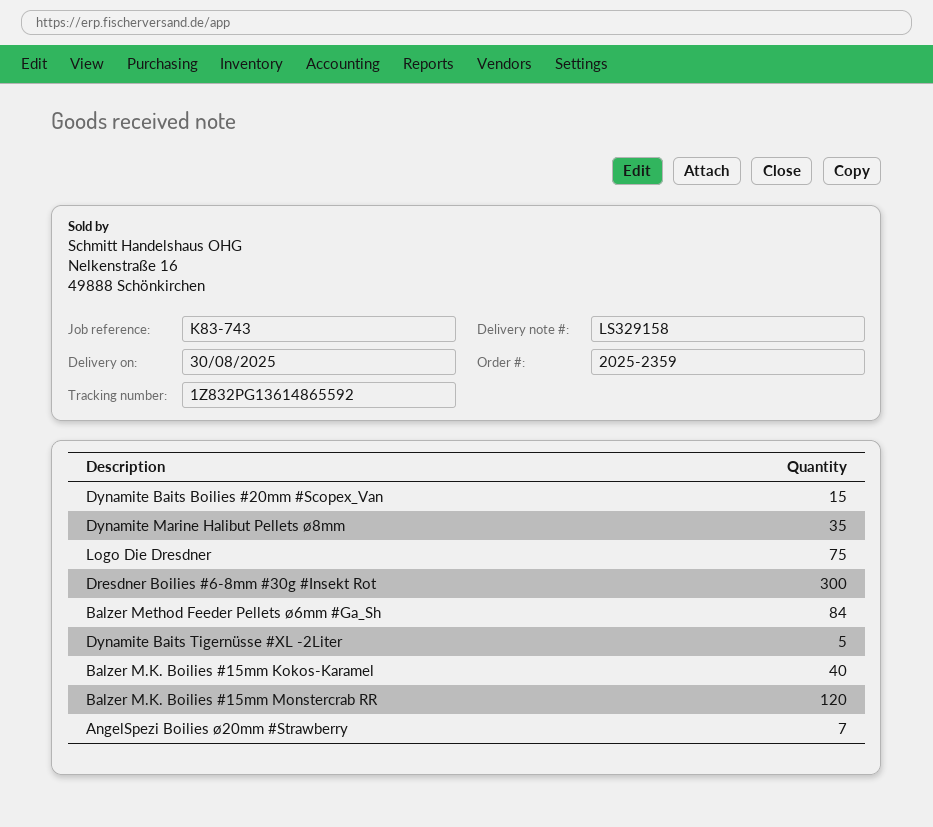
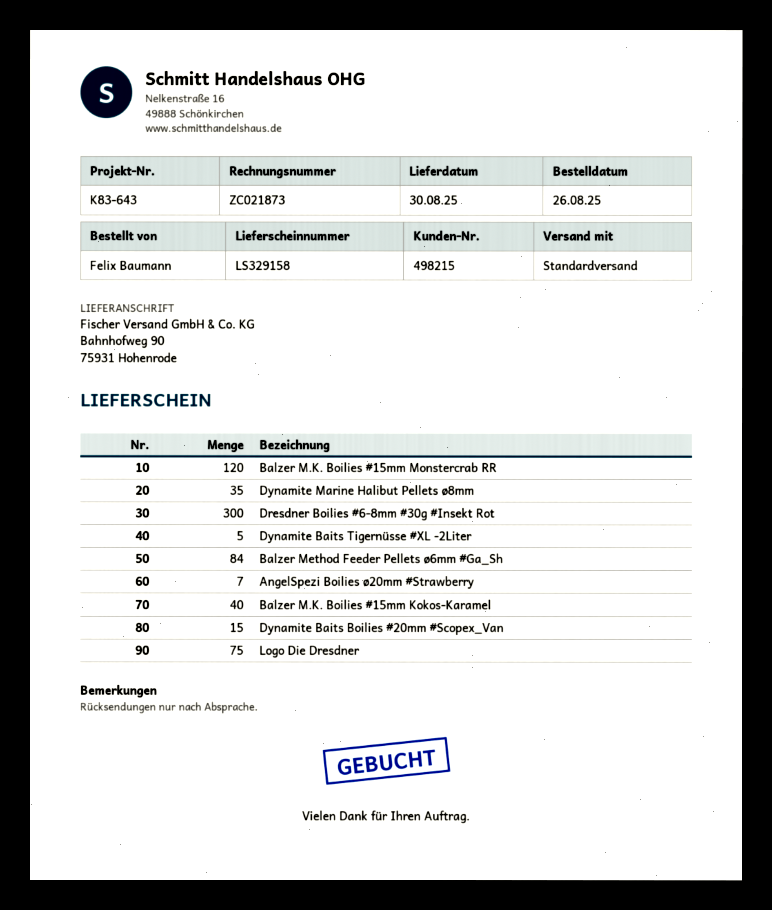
reference: K83-743 -> K83-643

